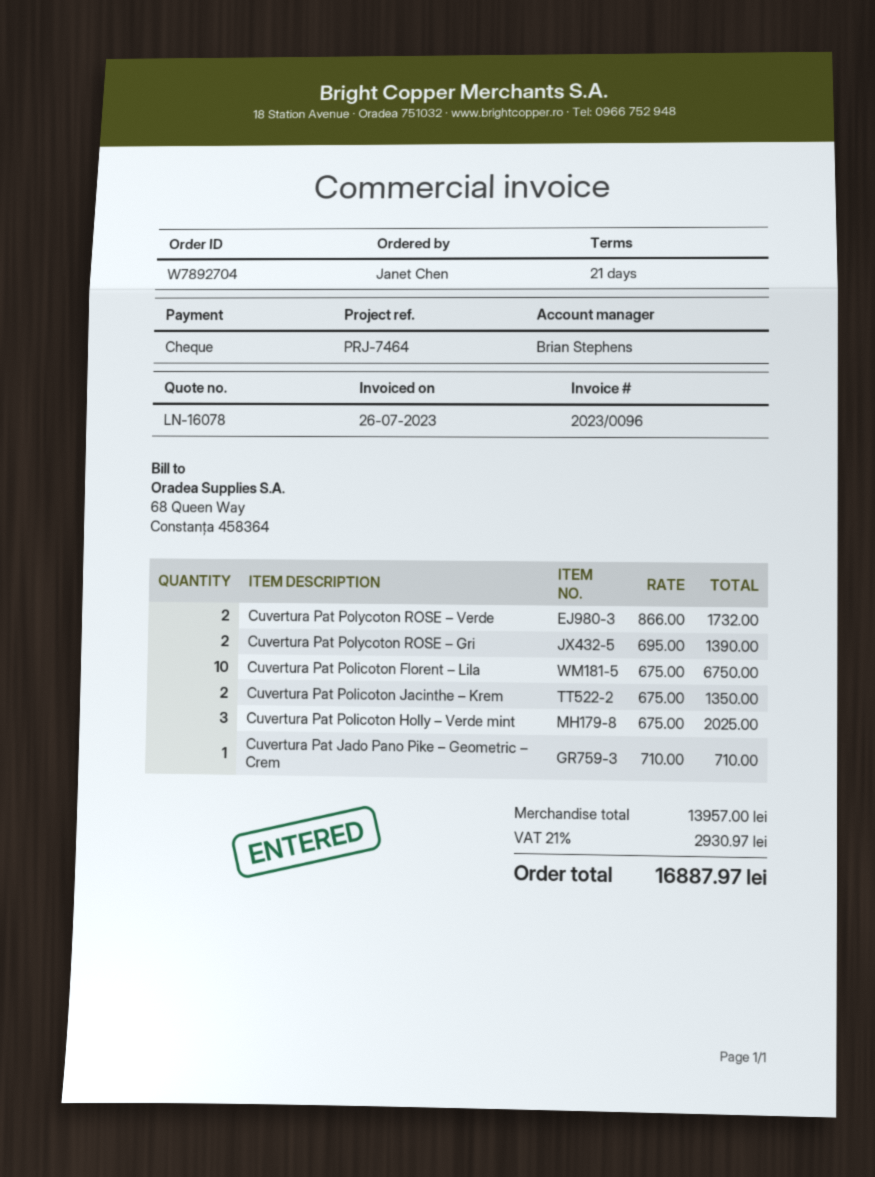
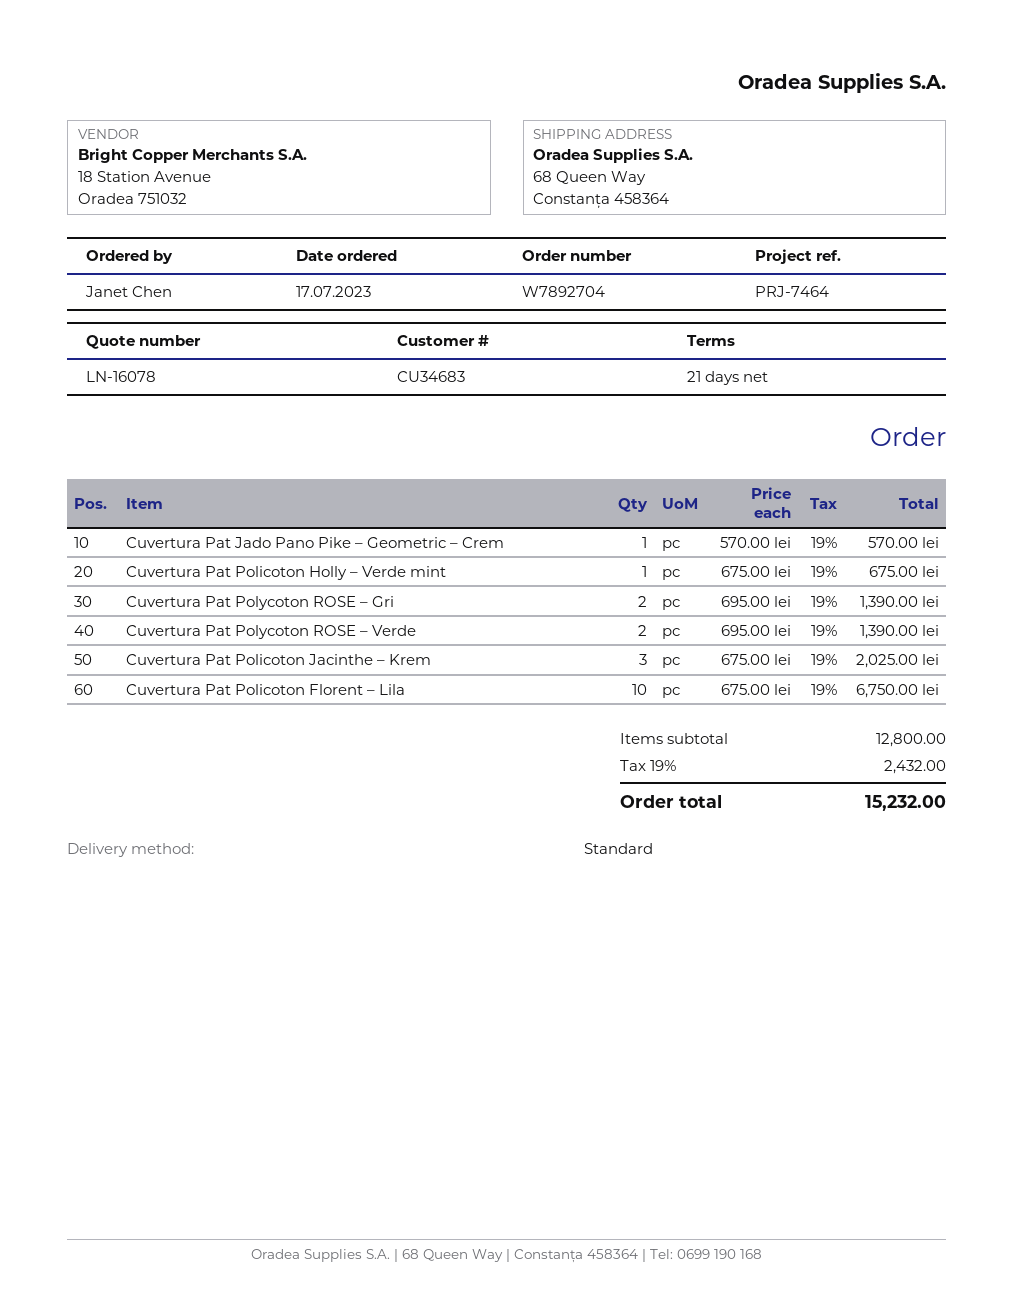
Cuvertura Pat Polycoton ROSE – Verde: 2 x 866.00 = 1732.00 -> 2 x 695.00 = 1390.00
Cuvertura Pat Policoton Jacinthe – Krem: 2 x 675.00 = 1350.00 -> 3 x 675.00 = 2025.00
Cuvertura Pat Policoton Holly – Verde mint: 3 x 675.00 = 2025.00 -> 1 x 675.00 = 675.00
Cuvertura Pat Jado Pano Pike – Geometric – Crem: 1 x 710.00 = 710.00 -> 1 x 570.00 = 570.00
subtotal: 13957.00 -> 12800.00
tax: 21% = 2930.97 -> 19% = 2432.00
total: 16887.97 -> 15232.00

